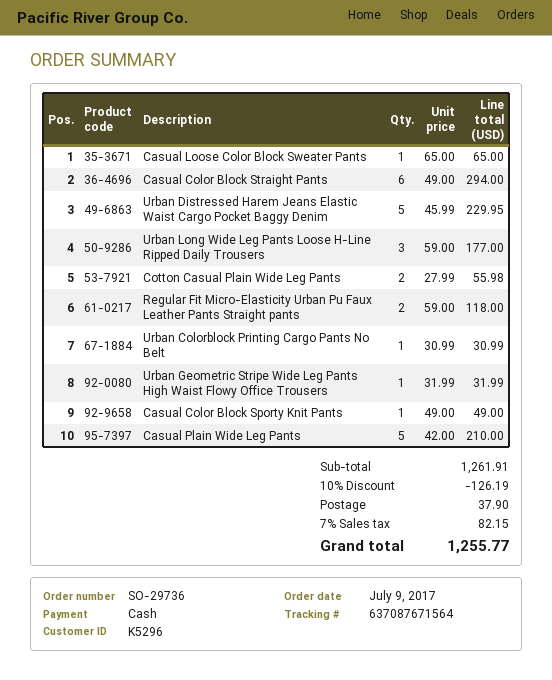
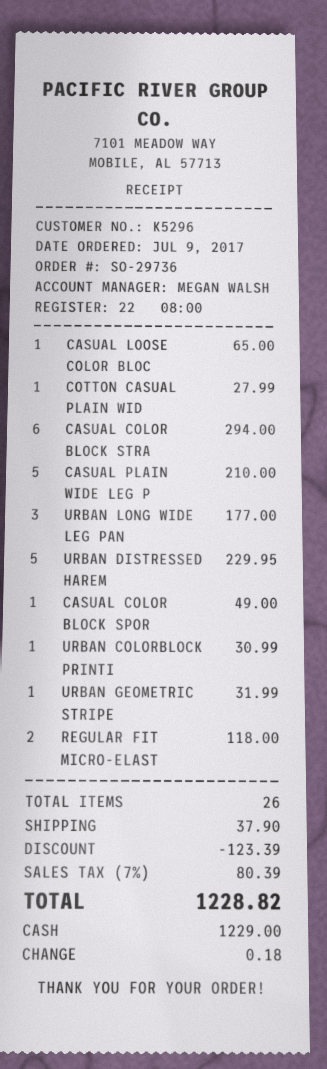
Cotton Casual Plain Wide Leg Pants: 2 for 55.98 -> 1 for 27.99
discount: 126.19 -> 123.39
tax: 7% = 82.15 -> 7% = 80.39
total: 1255.77 -> 1228.82

